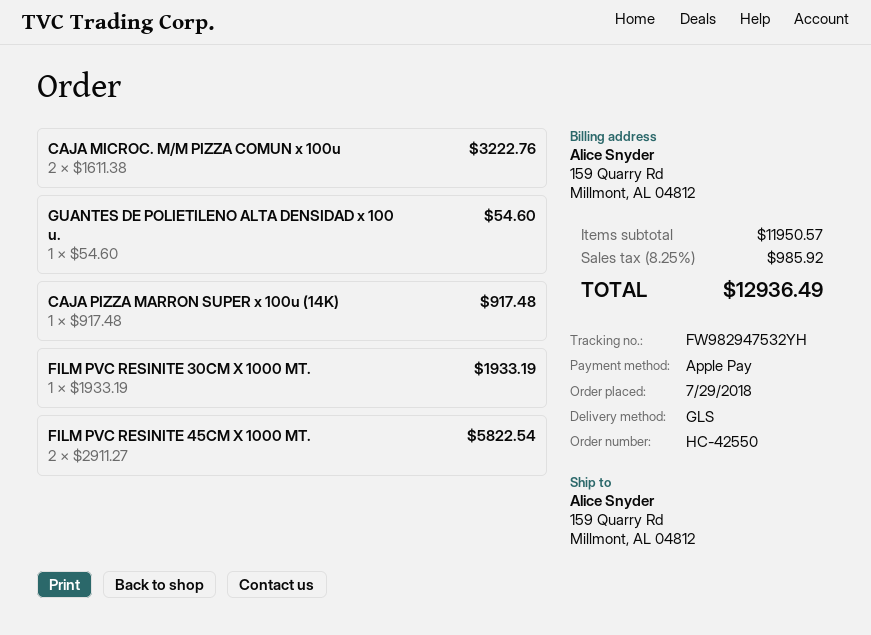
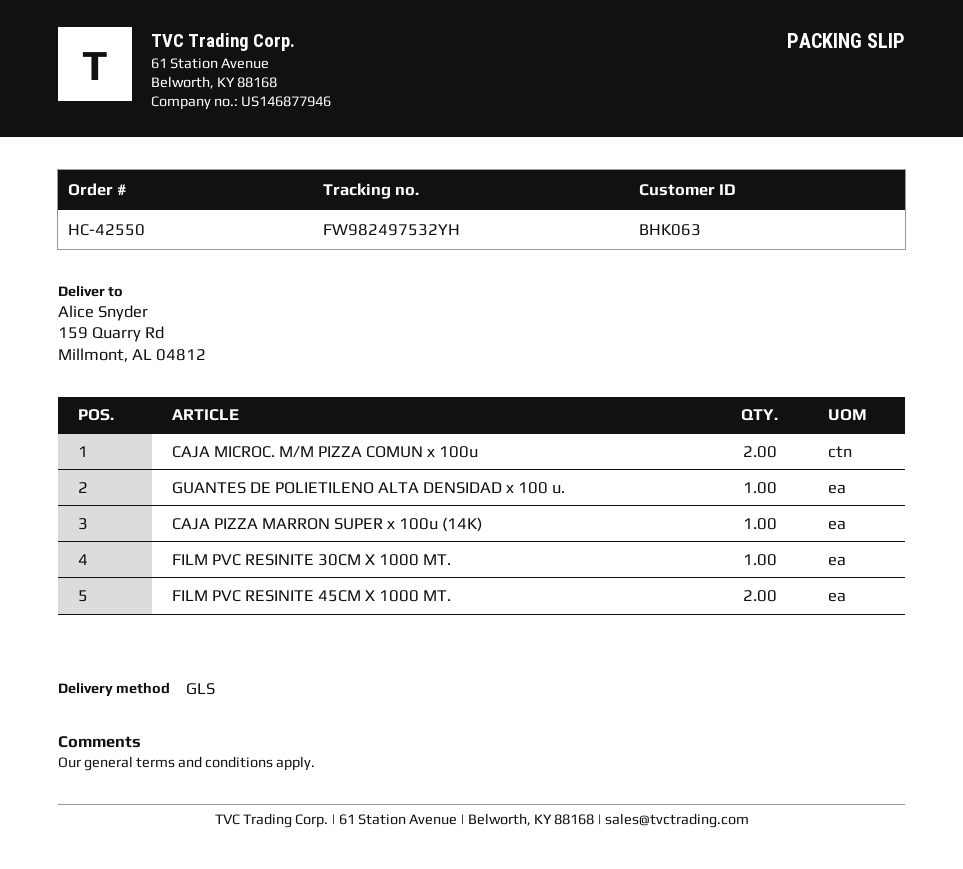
tracking number: FW982947532YH -> FW982497532YH

